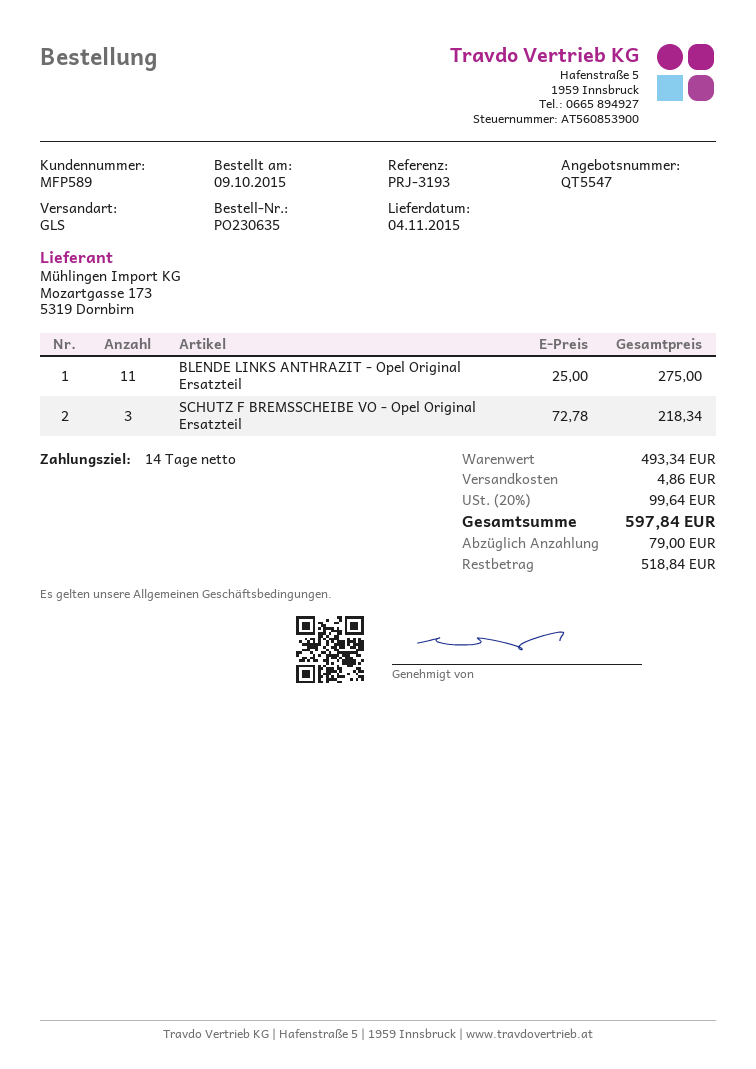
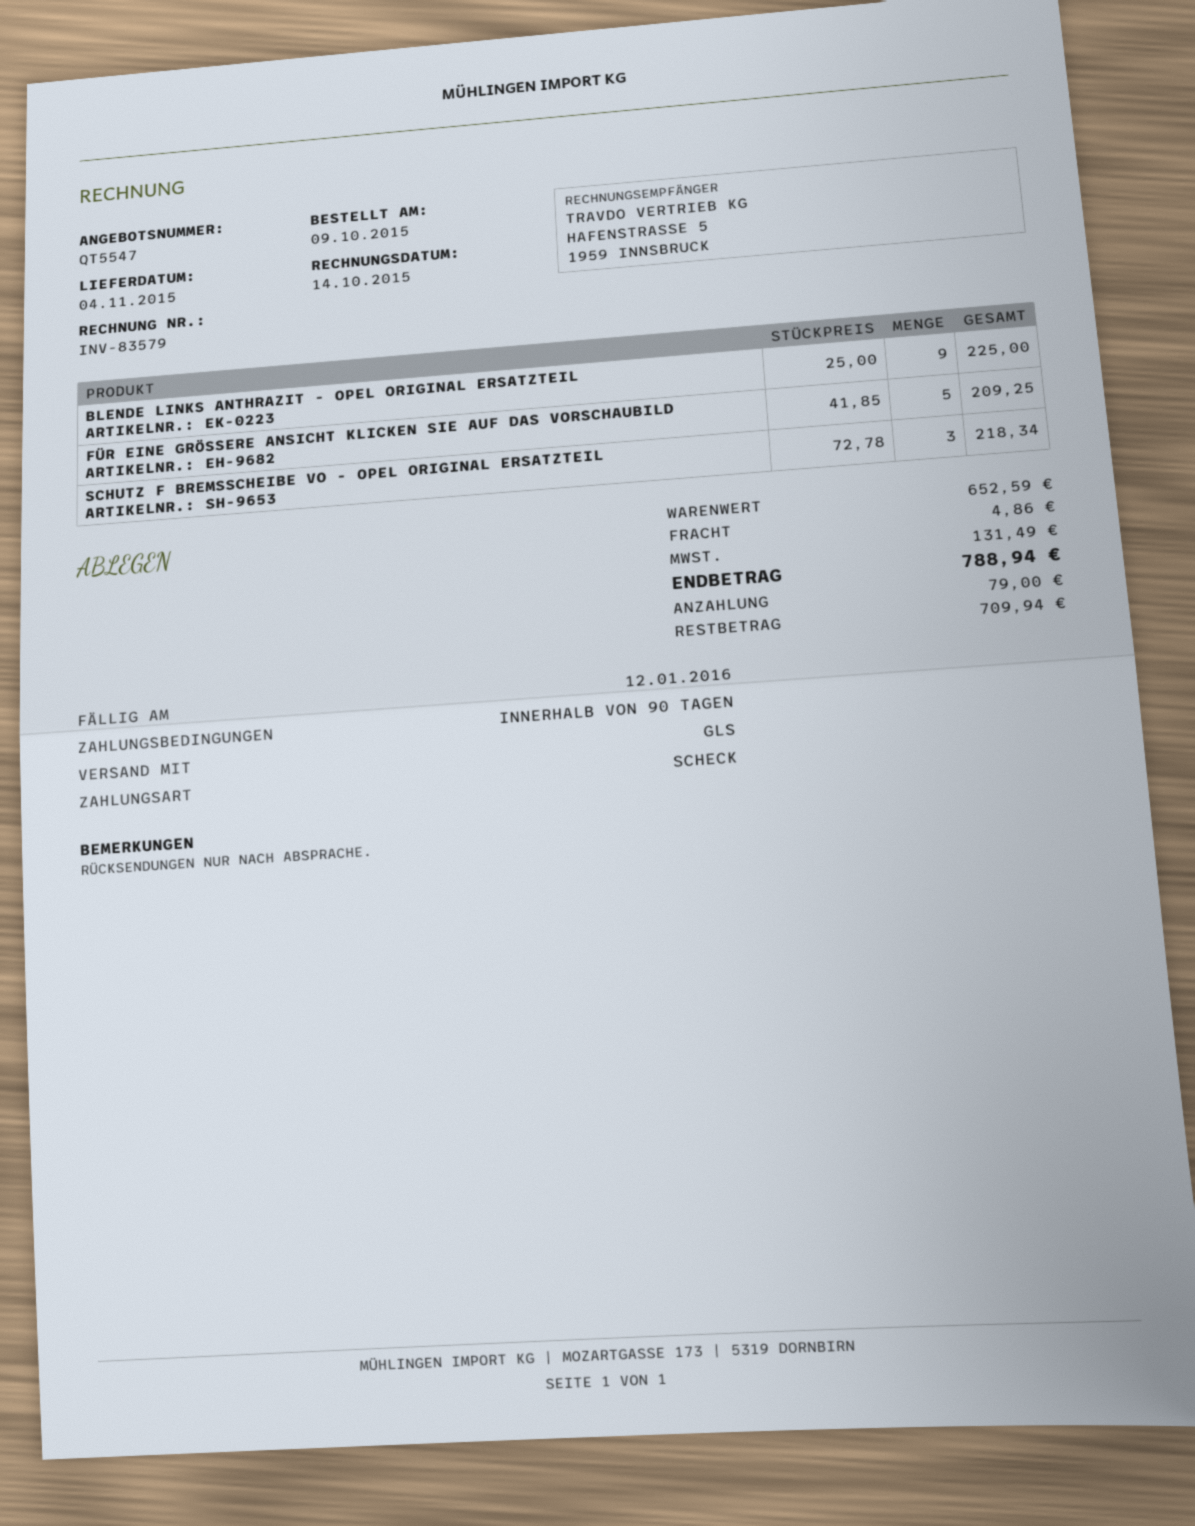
payment terms: 14 days -> 90 days
BLENDE LINKS ANTHRAZIT - Opel Original Ersatzteil: 11 x 25.00 = 275.00 -> 9 x 25.00 = 225.00
FÜR EINE GRÖSSERE ANSICHT KLICKEN SIE AUF DAS VORSCHAUBILD: none -> 5 x 41.85 = 209.25
subtotal: 493.34 -> 652.59
tax: 99.64 -> 131.49
total: 597.84 -> 788.94
balance: 518.84 -> 709.94

